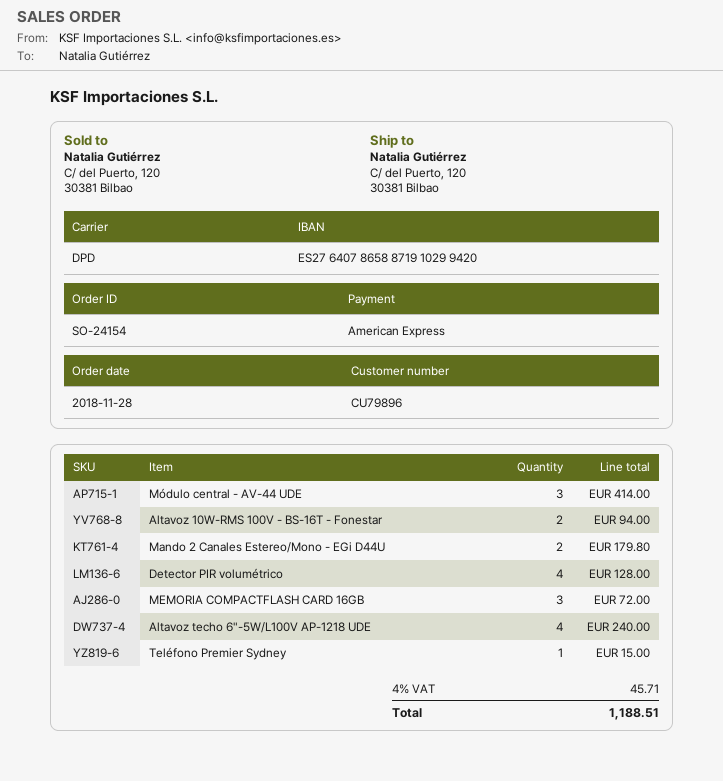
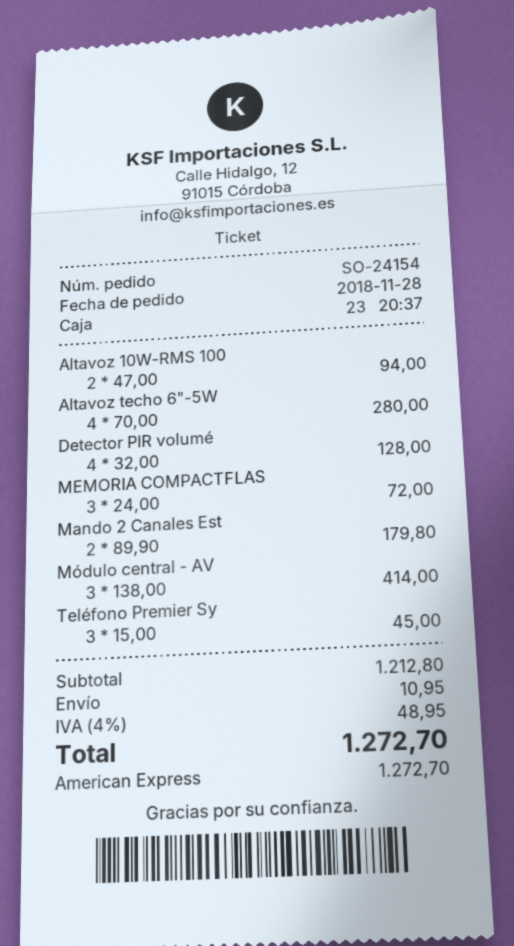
Altavoz techo 6"-5W/L100V AP-1218 UDE: 4 for 240.00 -> 4 for 280.00
Teléfono Premier Sydney: 1 for 15.00 -> 3 for 45.00
shipping: none -> 10.95
tax: 4% = 45.71 -> 4% = 48.95
total: 1188.51 -> 1272.70

